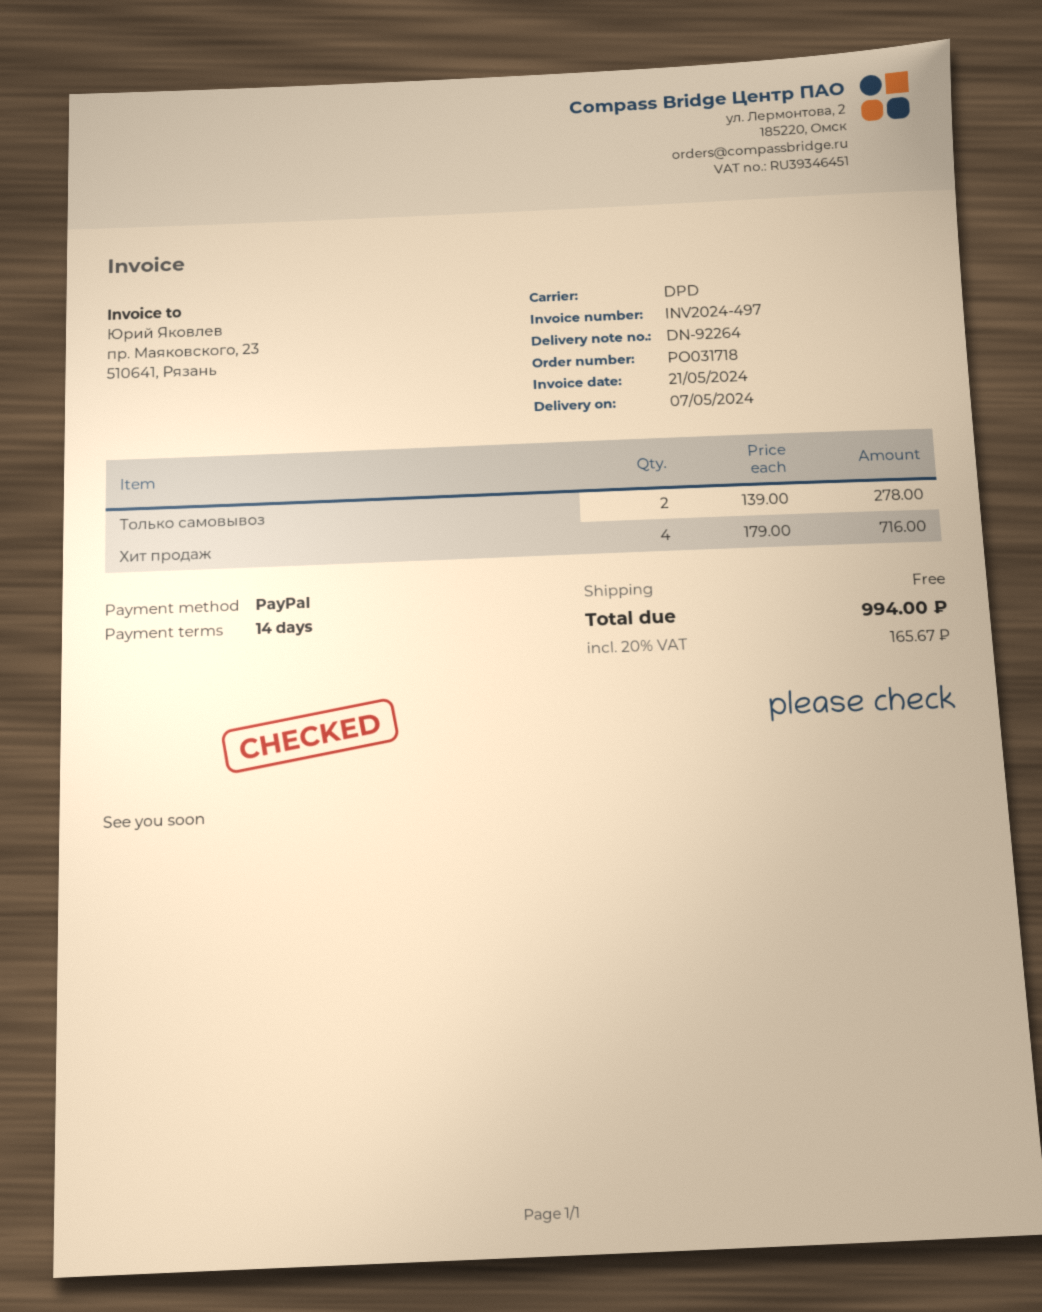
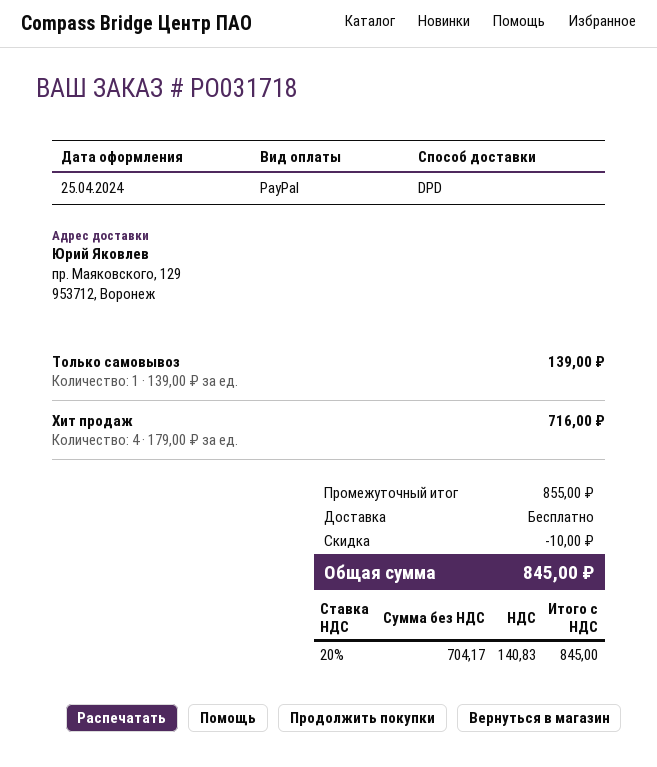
Только самовывоз: 2 x 139.00 = 278.00 -> 1 x 139.00 = 139.00
discount: none -> 10.00
tax: 20% = 165.67 -> 20% = 140.83
total: 994.00 -> 845.00

